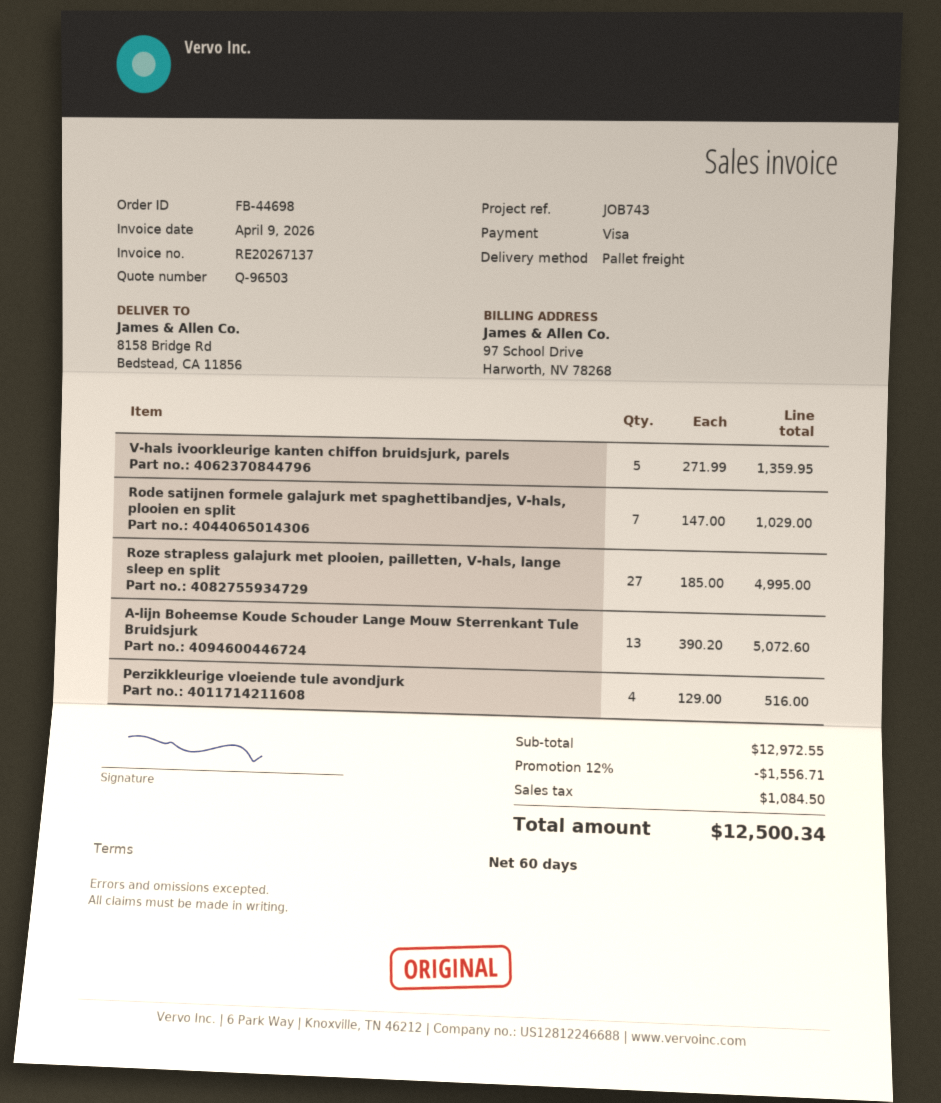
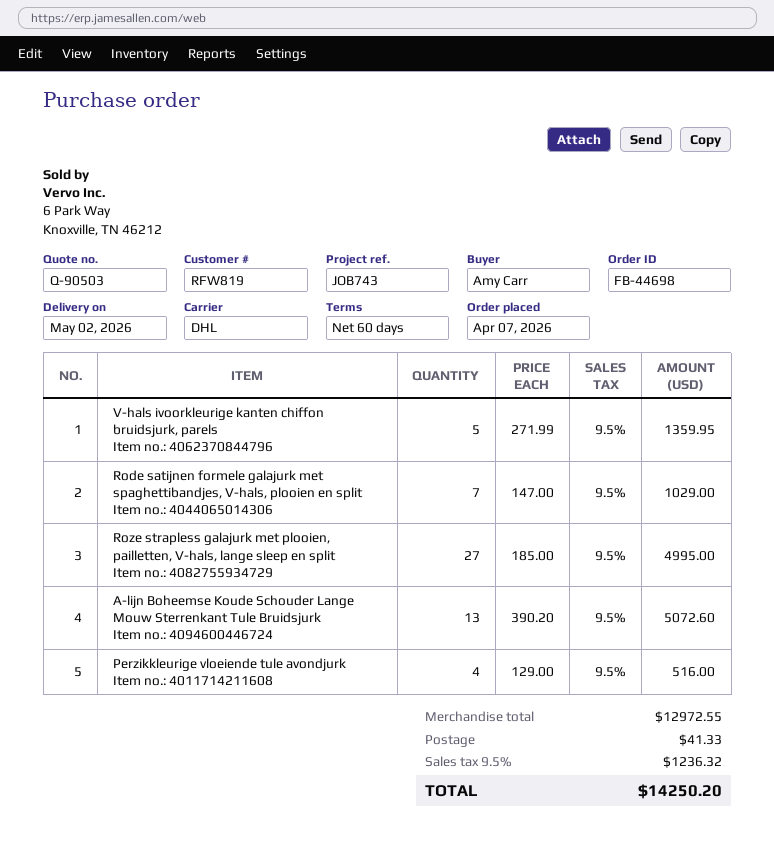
quote number: Q-96503 -> Q-90503
shipping method: pallet freight -> DHL
discount: 12% = 1556.71 -> none
shipping: none -> 41.33
tax: 1084.50 -> 1236.32
total: 12500.34 -> 14250.20

